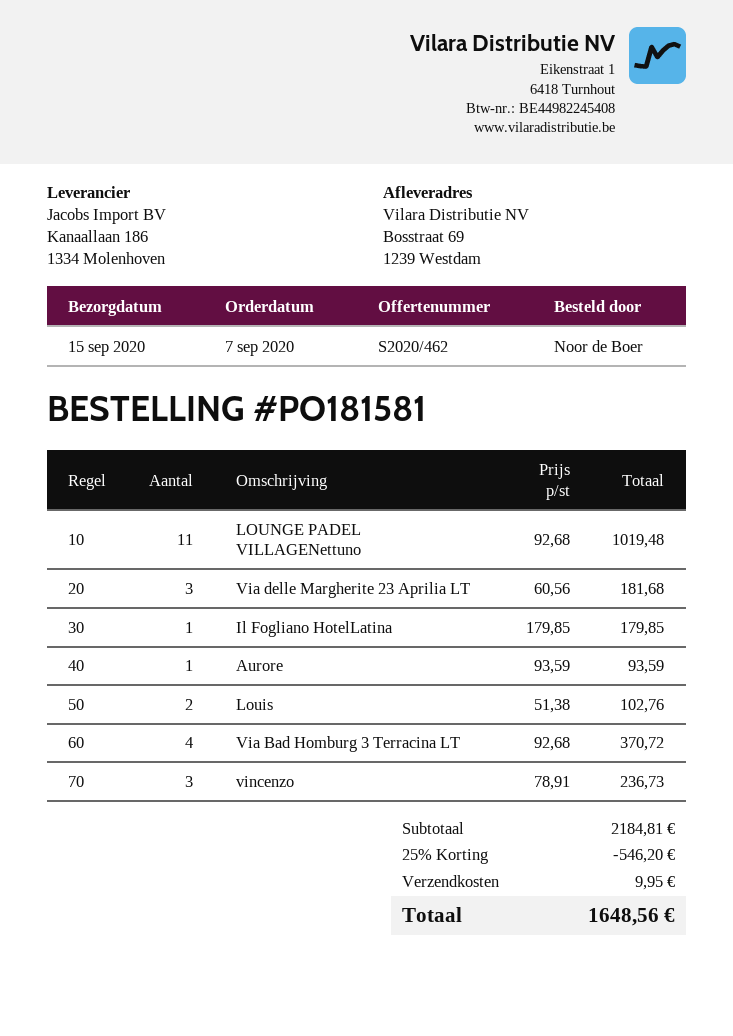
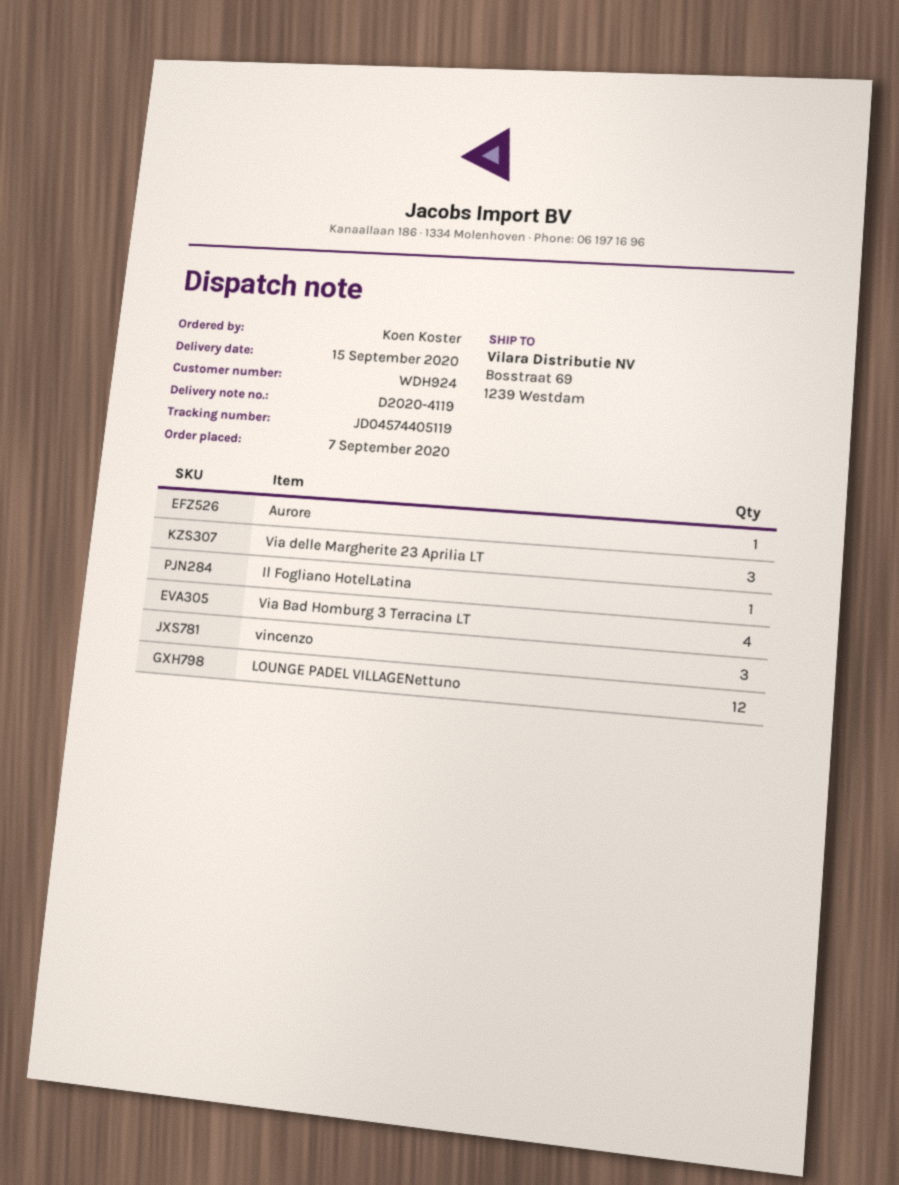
ordered by: Noor de Boer -> Koen Koster
LOUNGE PADEL VILLAGENettuno: 11 -> 12
Louis: 2 -> none

